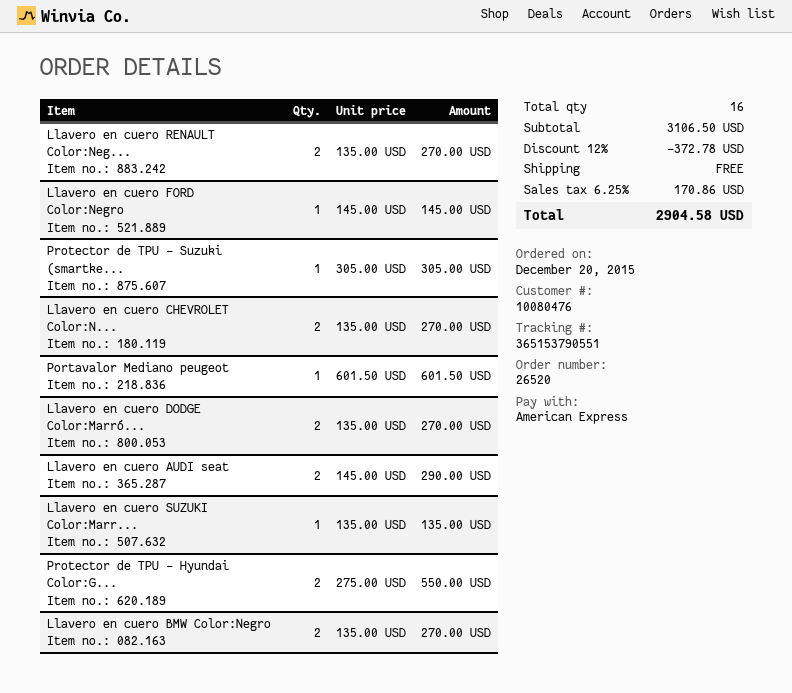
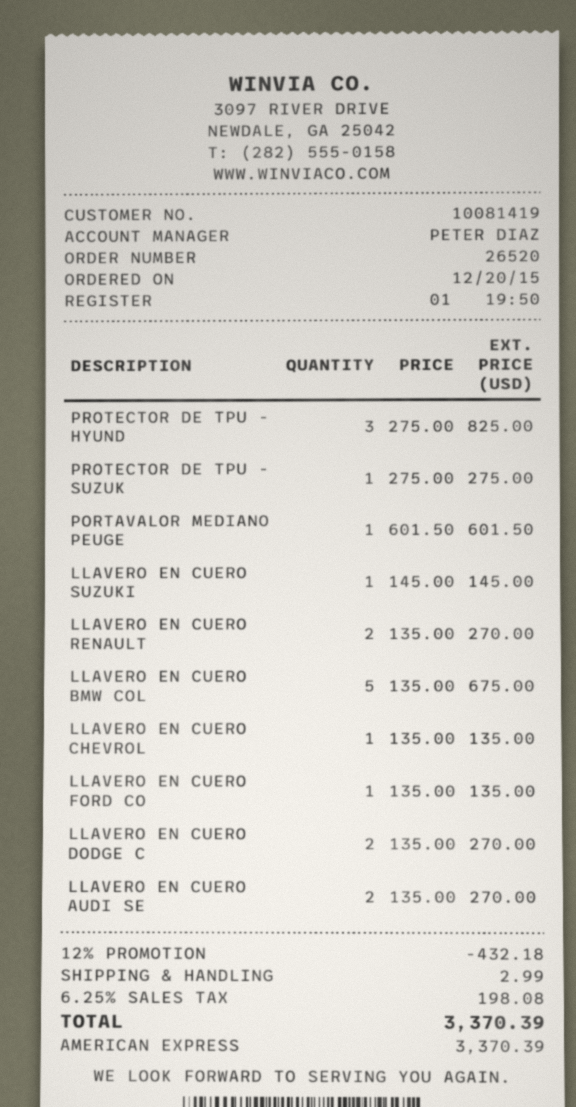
customer number: 10080476 -> 10081419
Llavero en cuero FORD Color:Negro: 1 x 145.00 = 145.00 -> 1 x 135.00 = 135.00
Protector de TPU - Suzuki (smartke...: 1 x 305.00 = 305.00 -> 1 x 275.00 = 275.00
Llavero en cuero CHEVROLET Color:N...: 2 x 135.00 = 270.00 -> 1 x 135.00 = 135.00
Llavero en cuero AUDI seat: 2 x 145.00 = 290.00 -> 2 x 135.00 = 270.00
Llavero en cuero SUZUKI Color:Marr...: 1 x 135.00 = 135.00 -> 1 x 145.00 = 145.00
Protector de TPU - Hyundai Color:G...: 2 x 275.00 = 550.00 -> 3 x 275.00 = 825.00
Llavero en cuero BMW Color:Negro: 2 x 135.00 = 270.00 -> 5 x 135.00 = 675.00
discount: 12% = 372.78 -> 12% = 432.18
shipping: 0.00 -> 2.99
tax: 6.25% = 170.86 -> 6.25% = 198.08
total: 2904.58 -> 3370.39

